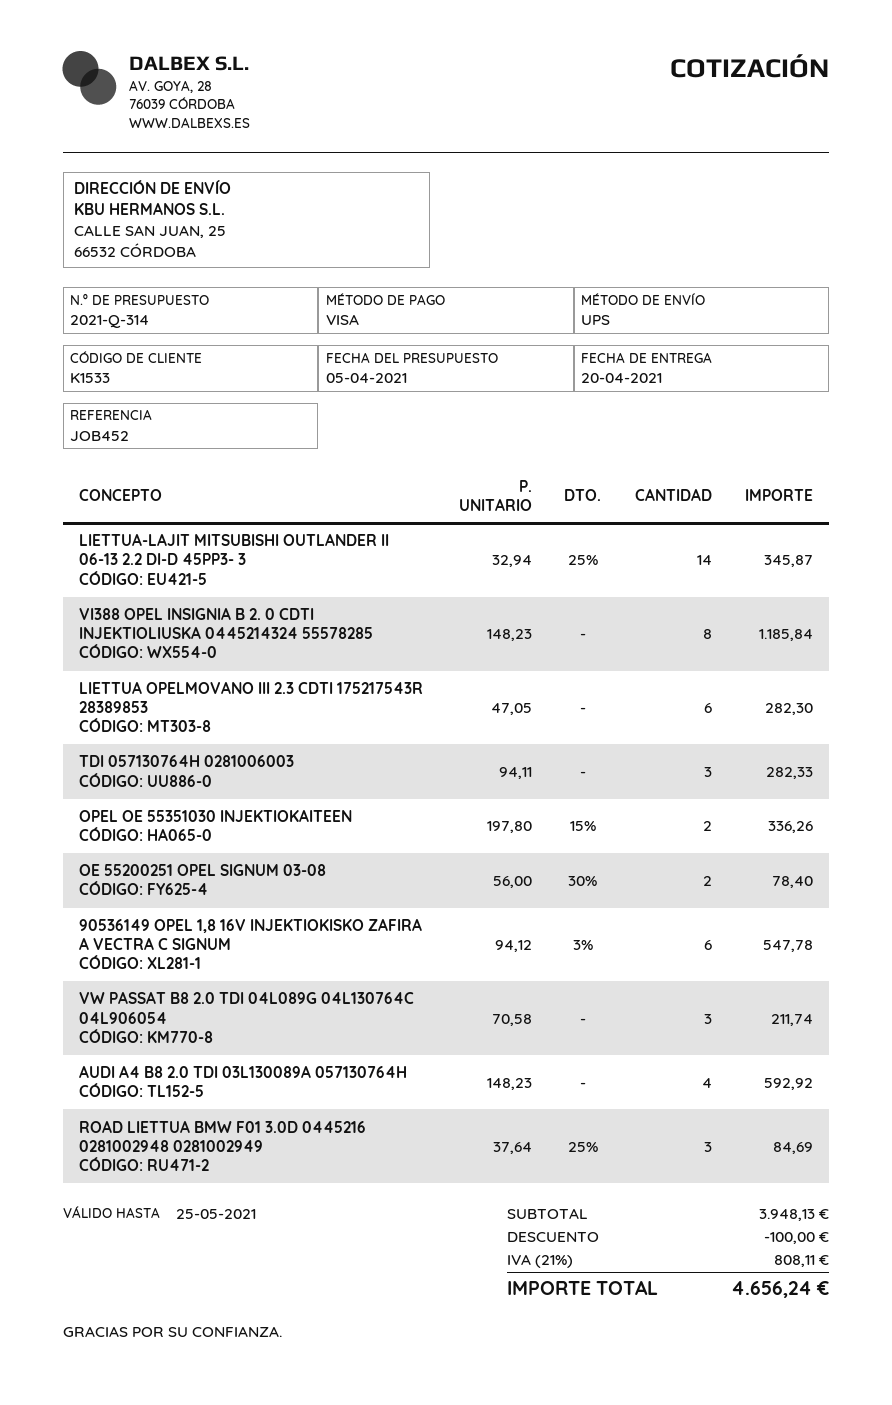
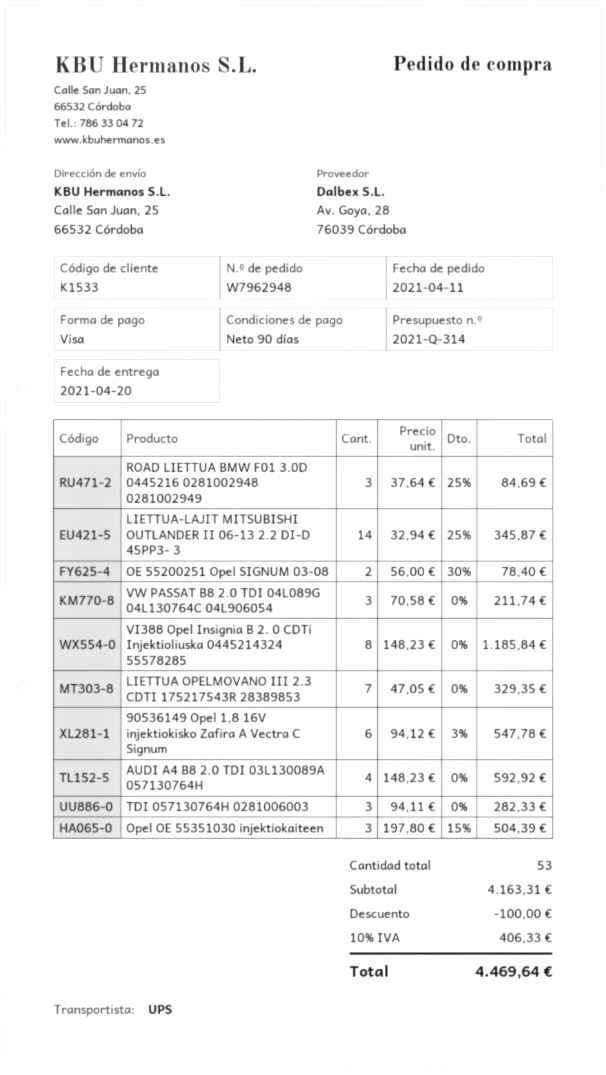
LIETTUA OPELMOVANO III 2.3 CDTI 175217543R 28389853: 6 x 47.05 = 282.30 -> 7 x 47.05 = 329.35
OPEL OE 55351030 INJEKTIOKAITEEN: 2 x 197.80 - 15% = 336.26 -> 3 x 197.80 - 15% = 504.39
subtotal: 3948.13 -> 4163.31
tax: 21% = 808.11 -> 10% = 406.33
total: 4656.24 -> 4469.64

